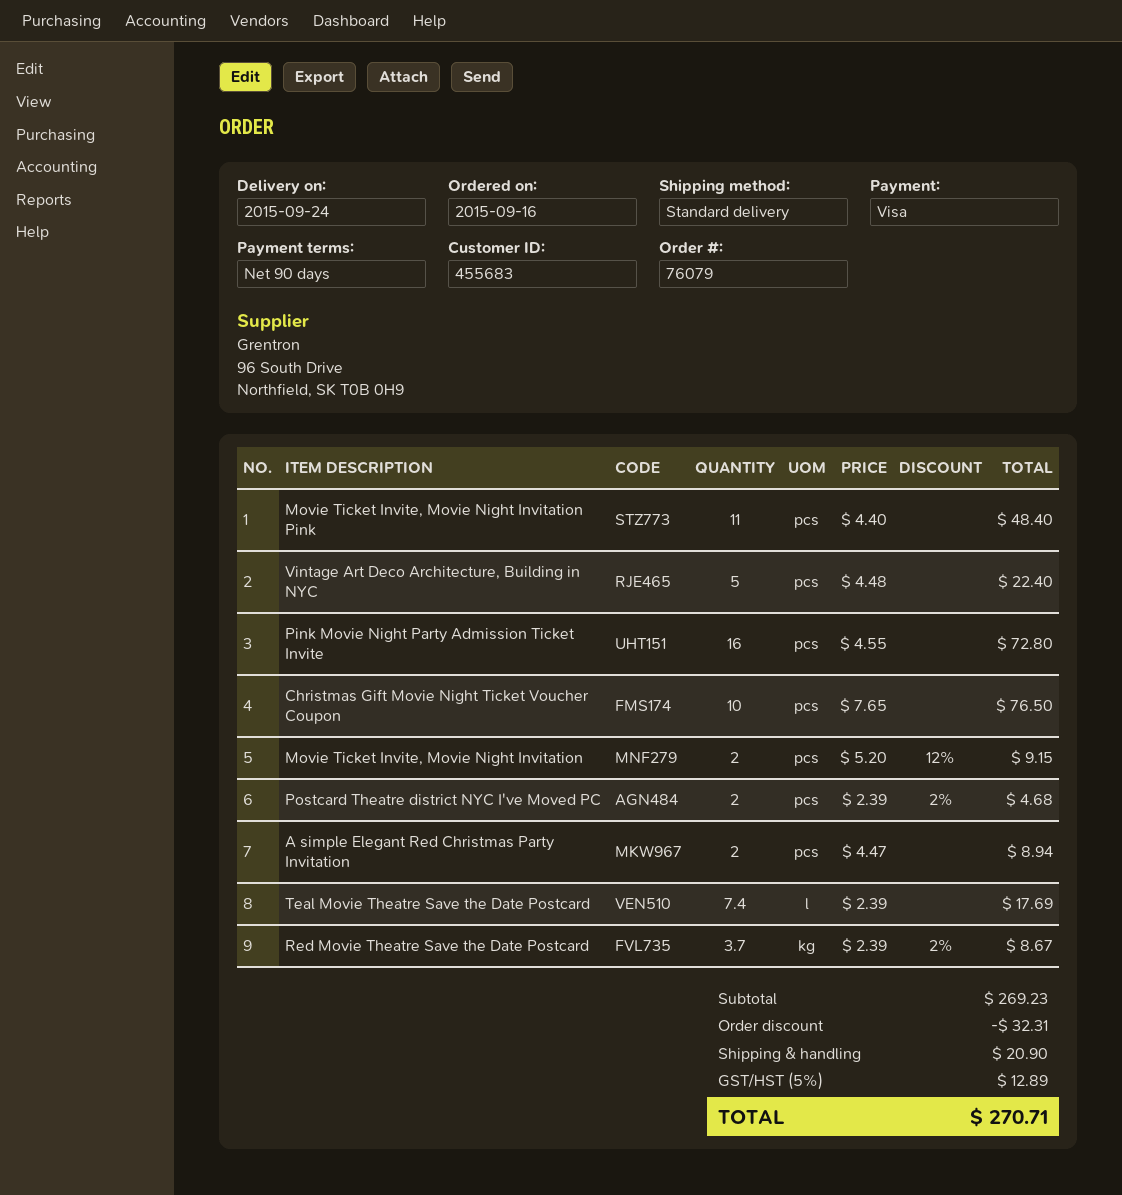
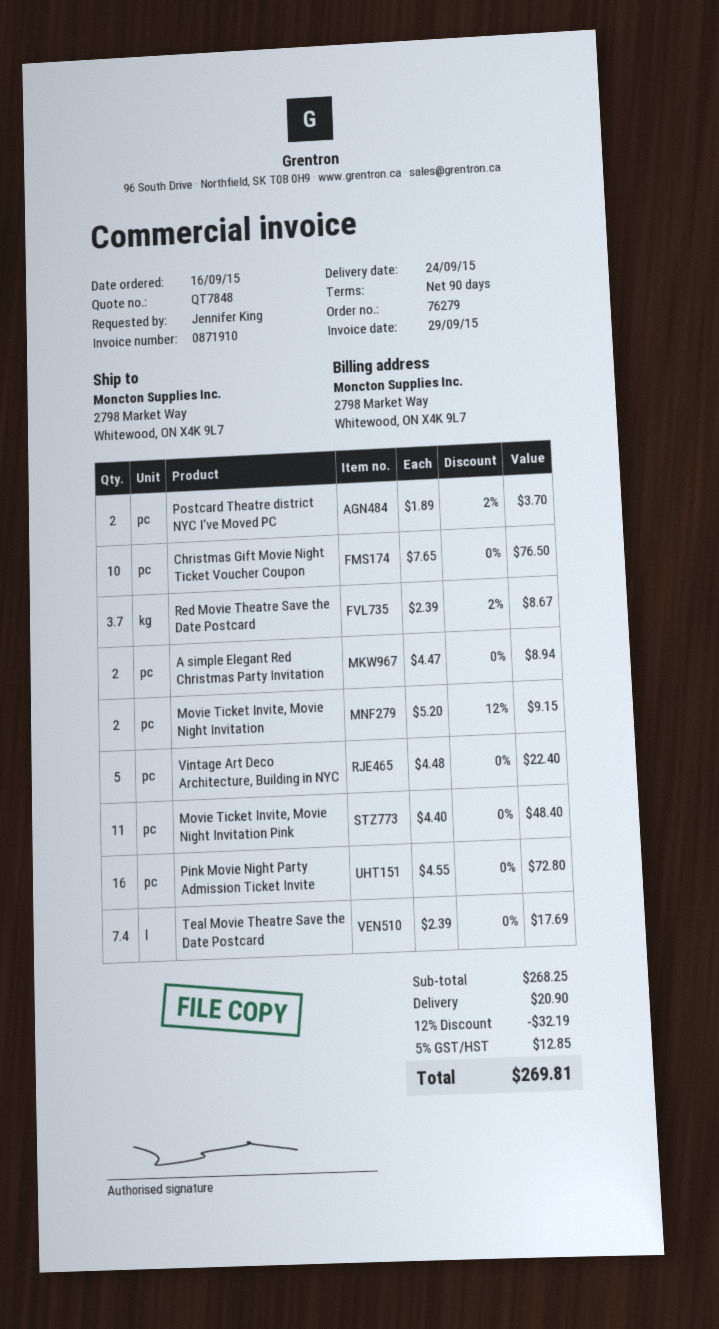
order number: 76079 -> 76279
Postcard Theatre district NYC I've Moved PC: 2 x 2.39 - 2% = 4.68 -> 2 x 1.89 - 2% = 3.70
subtotal: 269.23 -> 268.25
discount: 32.31 -> 32.19
tax: 5% = 12.89 -> 5% = 12.85
total: 270.71 -> 269.81

